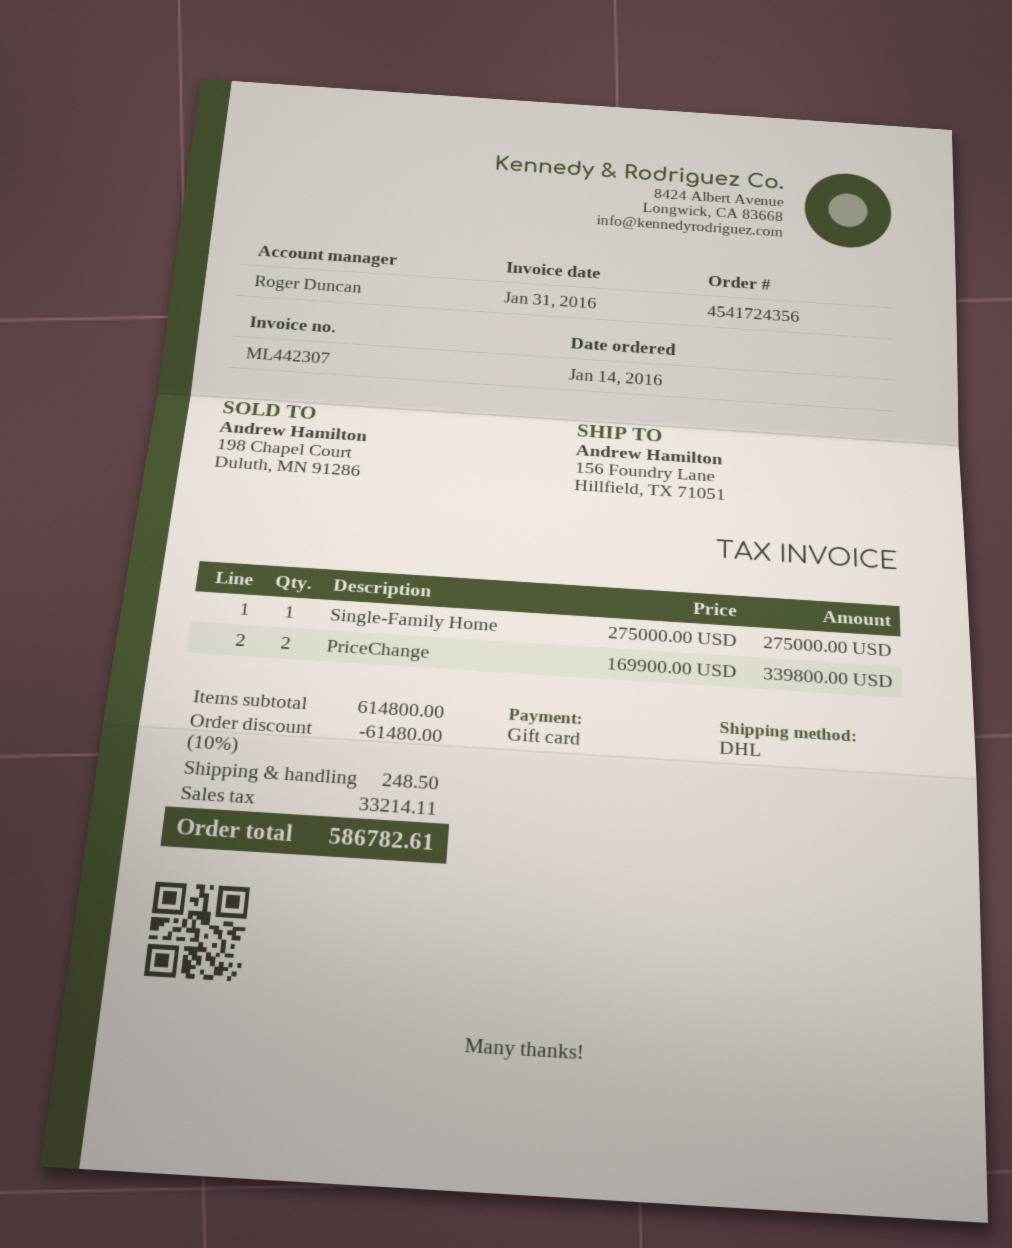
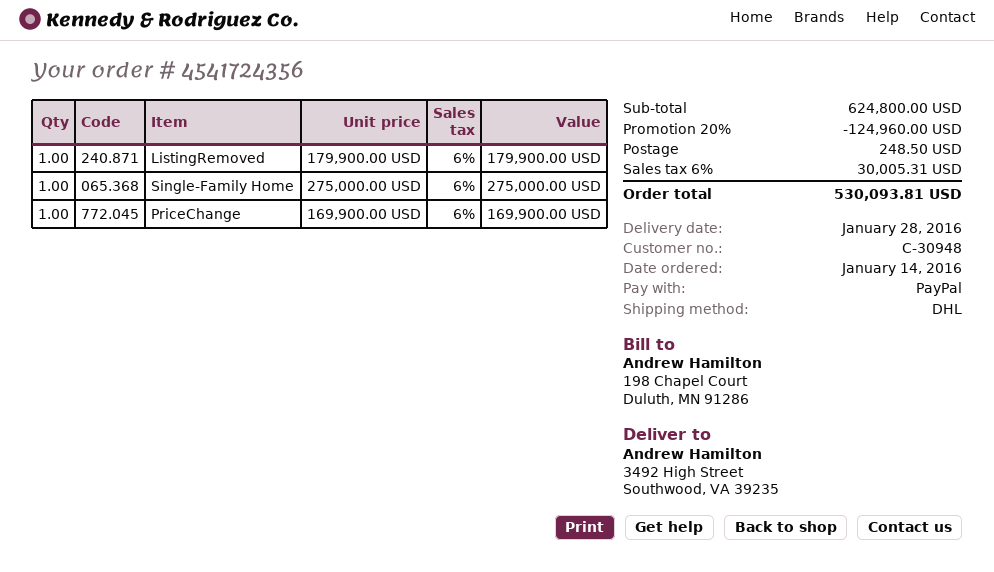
payment method: gift card -> PayPal
ship to: 156 Foundry Lane, Hillfield, TX 71051 -> 3492 High Street, Southwood, VA 39235
PriceChange: 2 x 169900.00 = 339800.00 -> 1 x 169900.00 = 169900.00
ListingRemoved: none -> 1 x 179900.00 = 179900.00
subtotal: 614800.00 -> 624800.00
discount: 10% = 61480.00 -> 20% = 124960.00
tax: 33214.11 -> 30005.31
total: 586782.61 -> 530093.81

